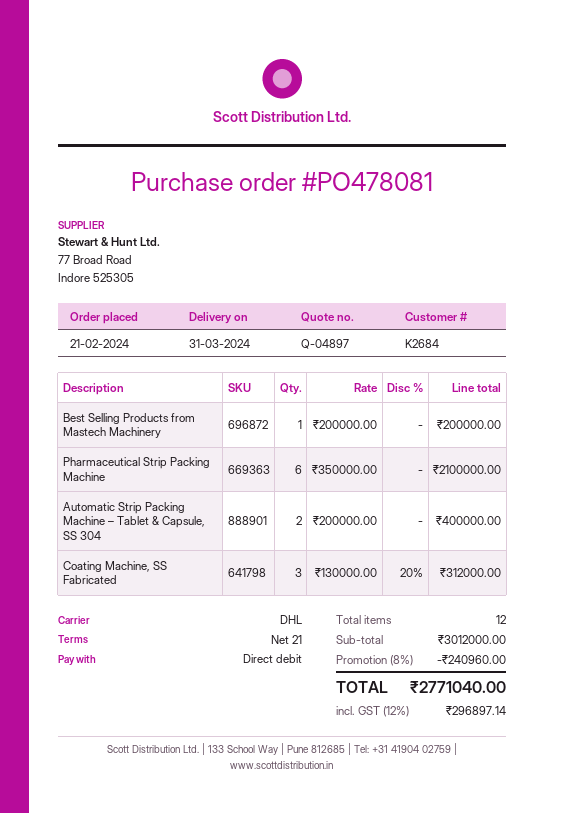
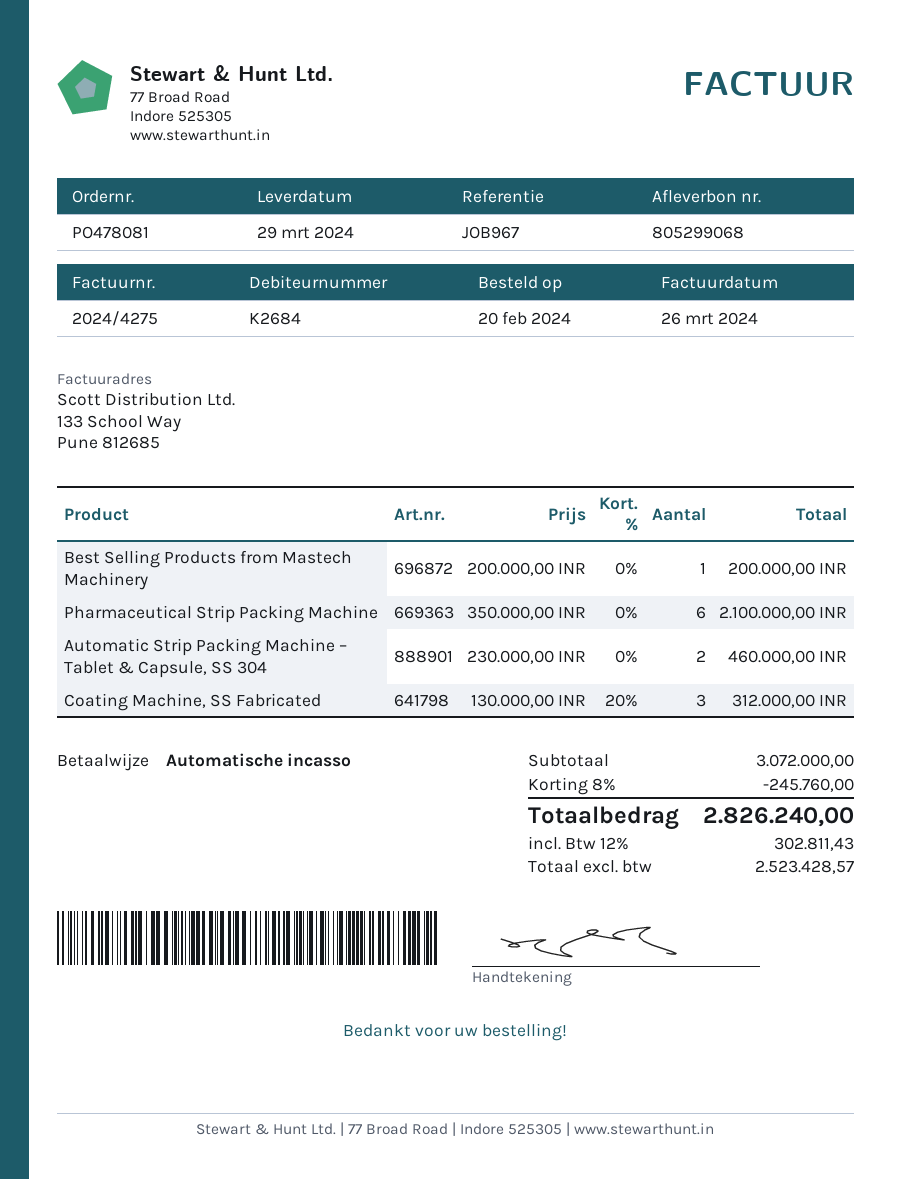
order date: 2024-02-21 -> 2024-02-20
delivery date: 2024-03-31 -> 2024-03-29
Automatic Strip Packing Machine – Tablet & Capsule, SS 304: 2 x 200000.00 = 400000.00 -> 2 x 230000.00 = 460000.00
subtotal: 3012000.00 -> 3072000.00
discount: 8% = 240960.00 -> 8% = 245760.00
tax: 12% = 296897.14 -> 12% = 302811.43
total: 2771040.00 -> 2826240.00

